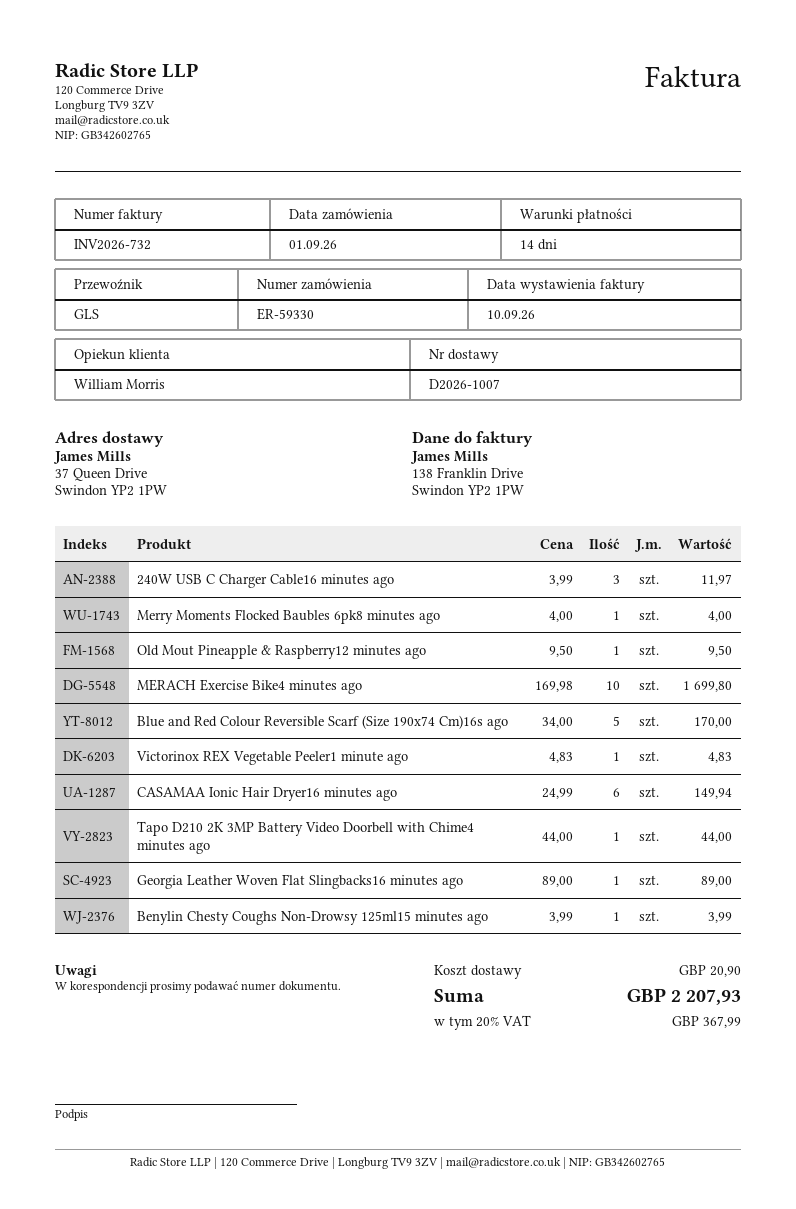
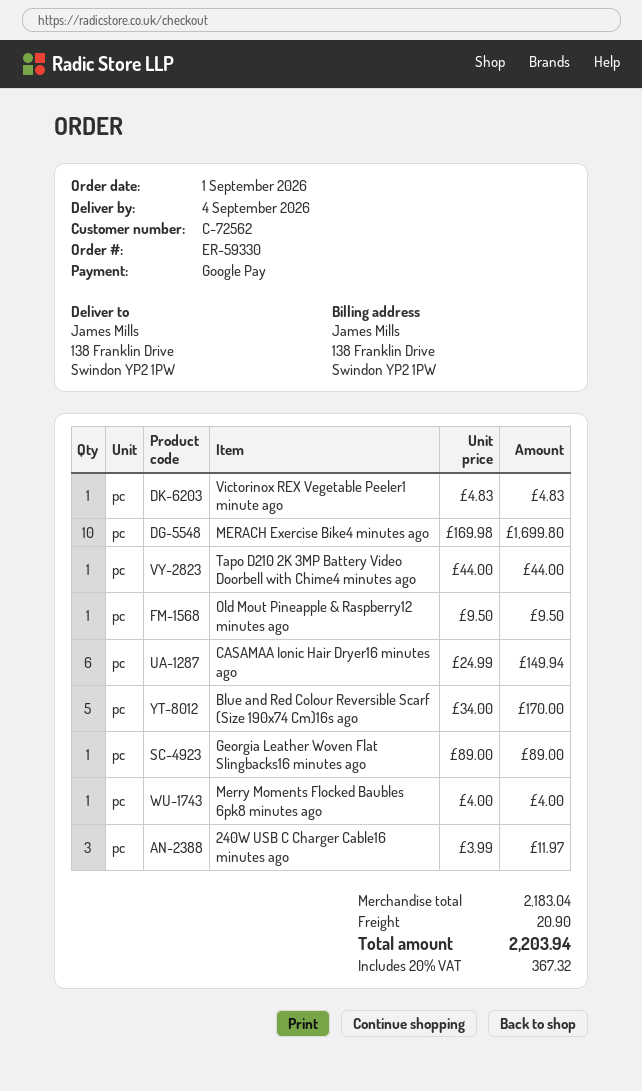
ship to: 37 Queen Drive, Swindon YP2 1PW -> 138 Franklin Drive, Swindon YP2 1PW
Benylin Chesty Coughs Non-Drowsy 125ml15 minutes ago: 1 x 3.99 = 3.99 -> none
tax: 20% = 367.99 -> 20% = 367.32
total: 2207.93 -> 2203.94

